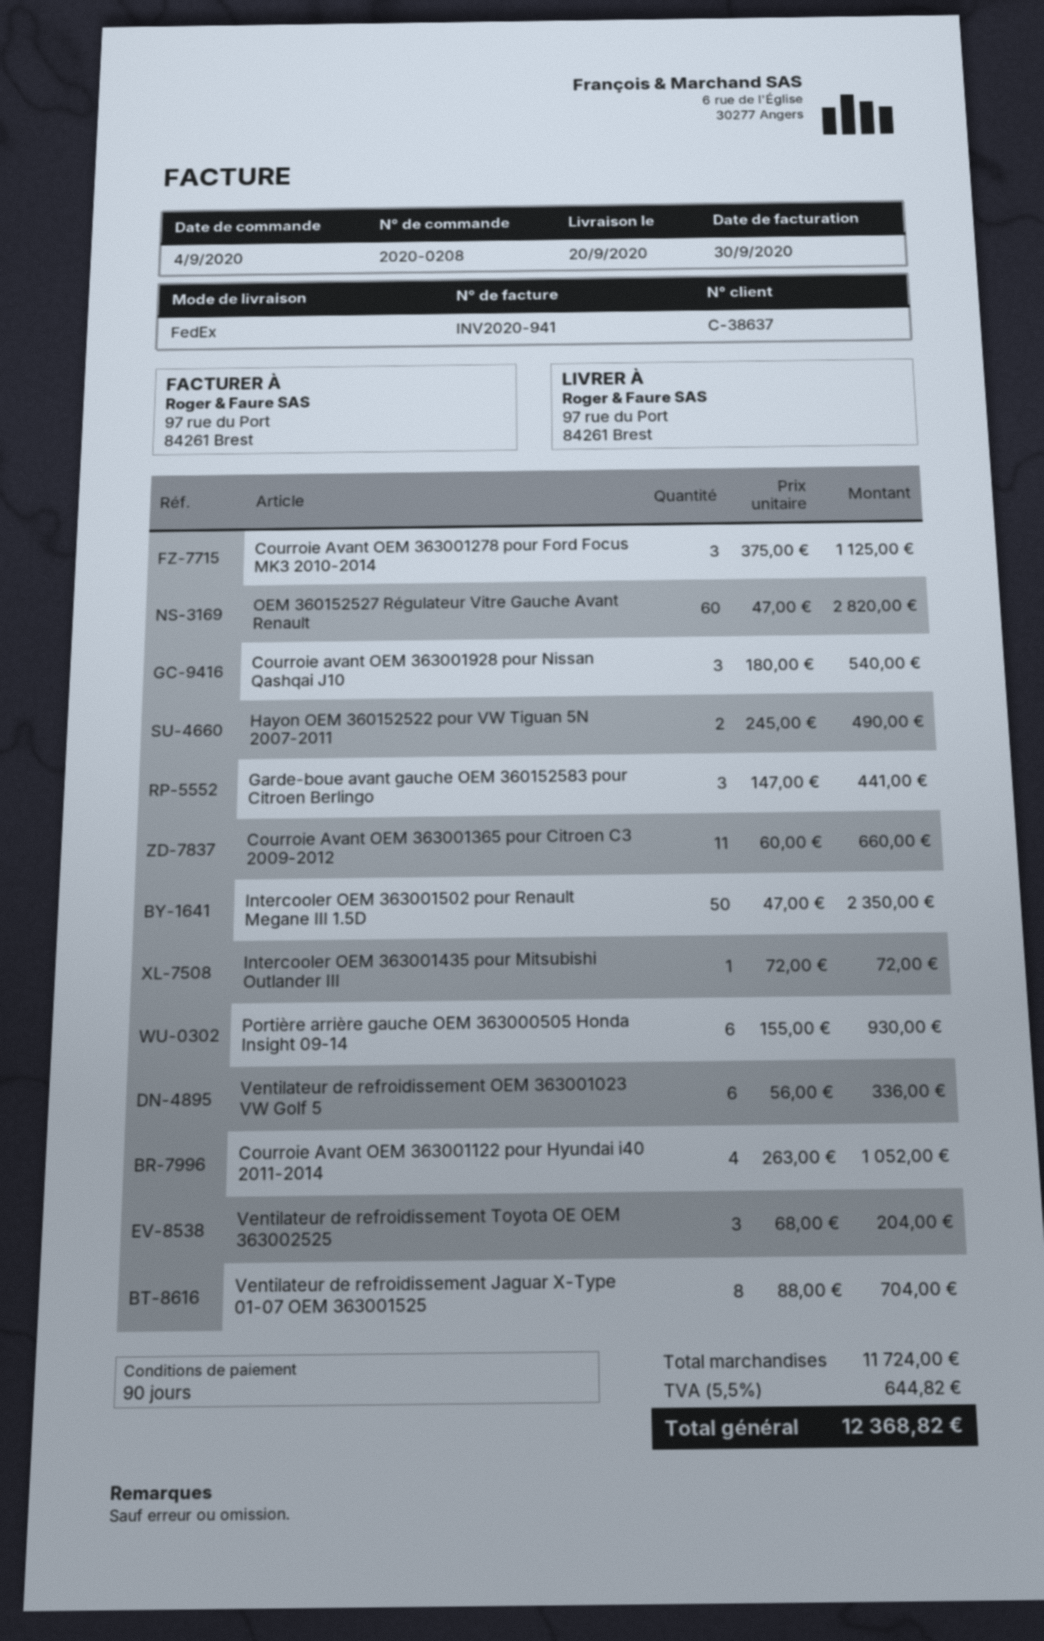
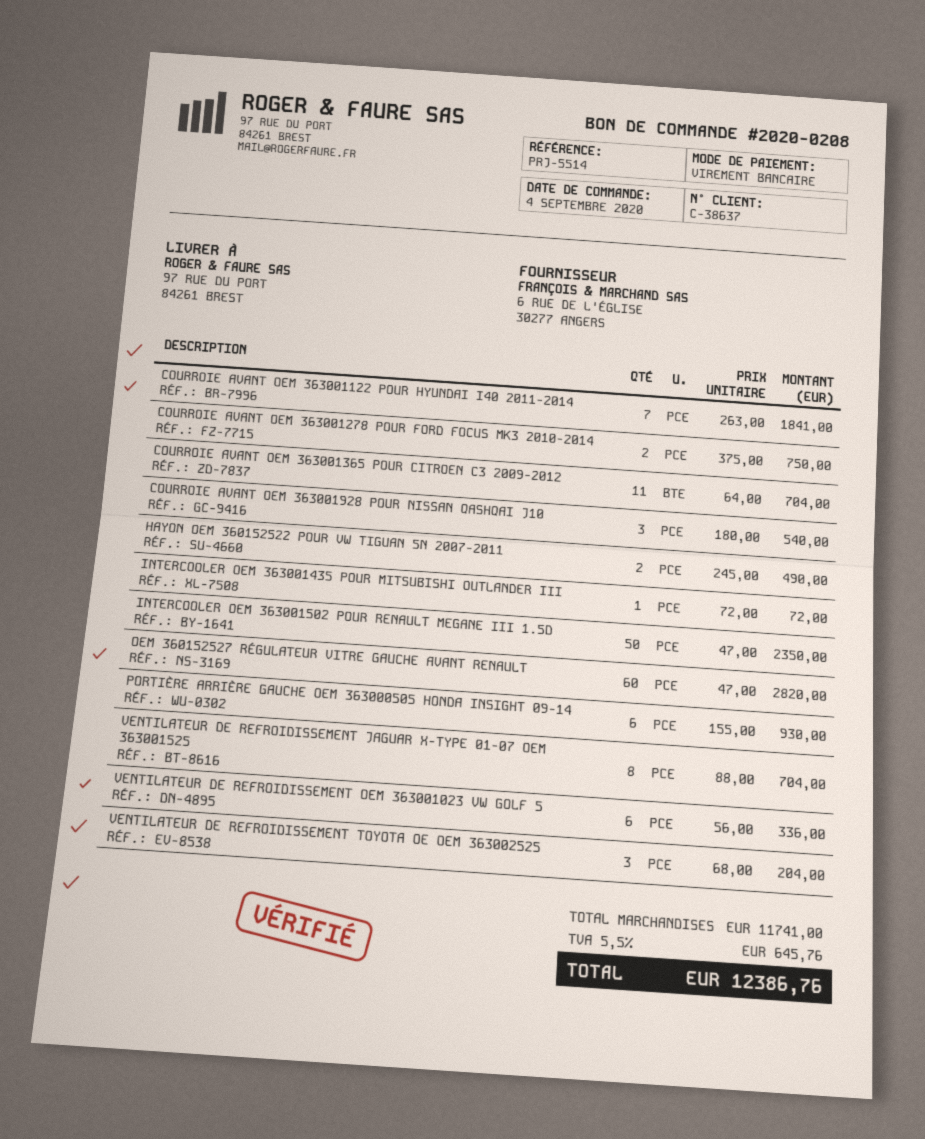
Courroie Avant OEM 363001278 pour Ford Focus MK3 2010-2014: 3 x 375.00 = 1125.00 -> 2 x 375.00 = 750.00
Garde-boue avant gauche OEM 360152583 pour Citroen Berlingo: 3 x 147.00 = 441.00 -> none
Courroie Avant OEM 363001365 pour Citroen C3 2009-2012: 11 x 60.00 = 660.00 -> 11 x 64.00 = 704.00
Courroie Avant OEM 363001122 pour Hyundai i40 2011-2014: 4 x 263.00 = 1052.00 -> 7 x 263.00 = 1841.00
subtotal: 11724.00 -> 11741.00
tax: 5.5% = 644.82 -> 5.5% = 645.76
total: 12368.82 -> 12386.76

